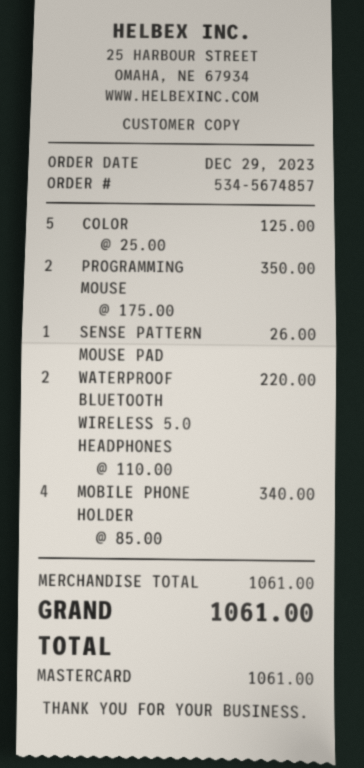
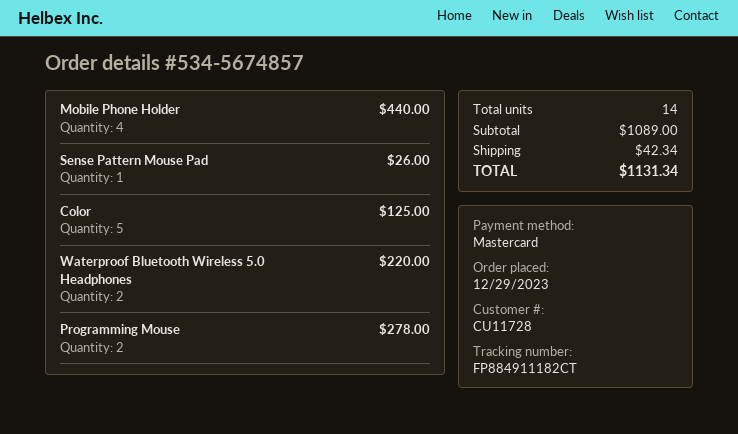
PROGRAMMING MOUSE: 2 for 350.00 -> 2 for 278.00
MOBILE PHONE HOLDER: 4 for 340.00 -> 4 for 440.00
subtotal: 1061.00 -> 1089.00
shipping: none -> 42.34
total: 1061.00 -> 1131.34

